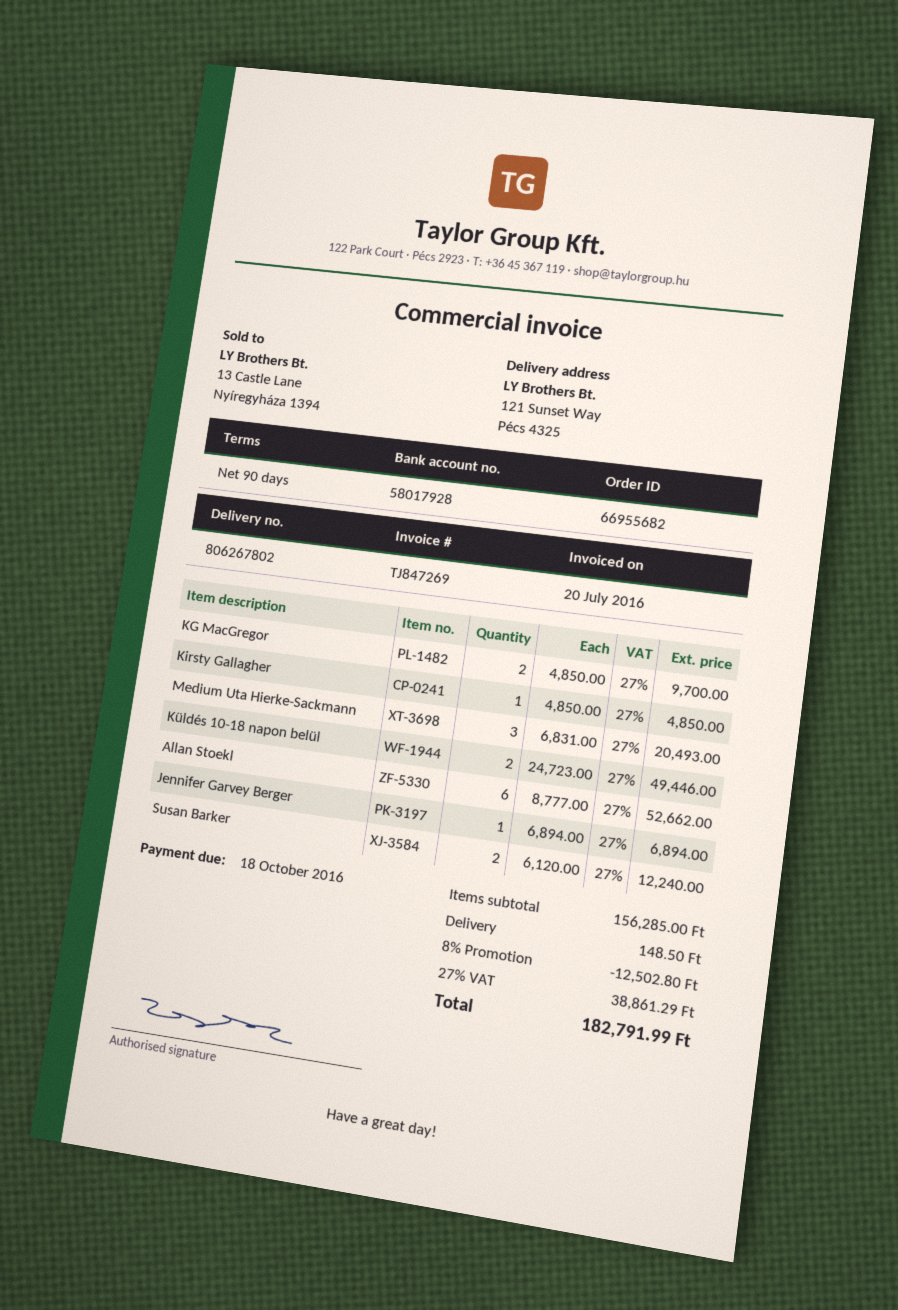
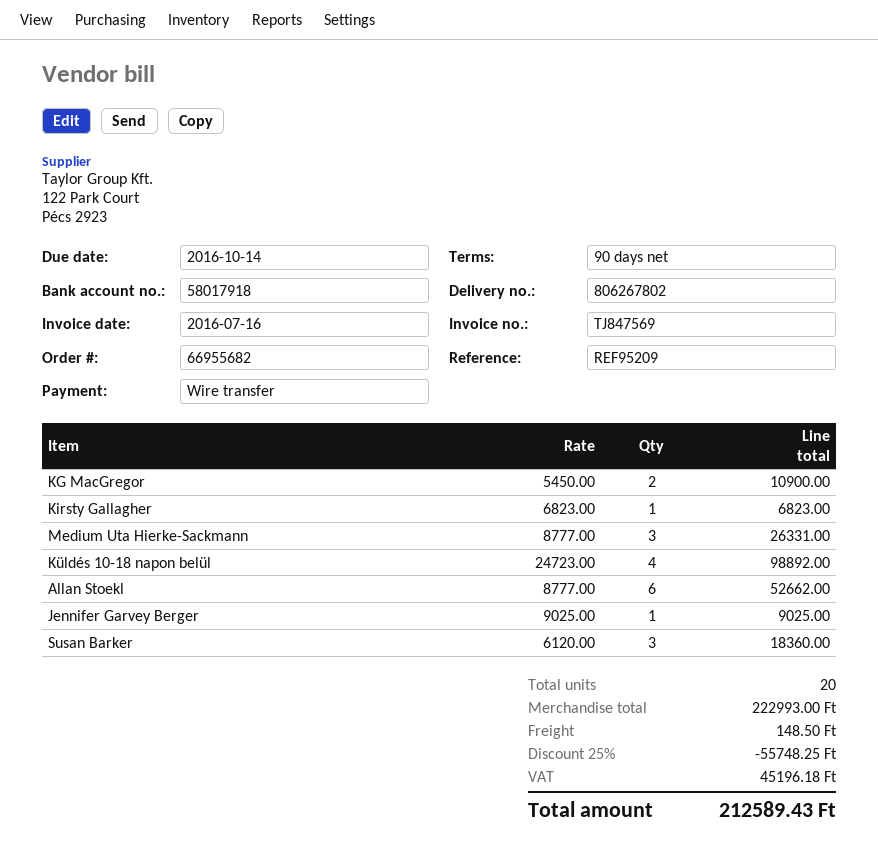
invoice number: TJ847269 -> TJ847569
invoice date: 2016-07-20 -> 2016-07-16
due date: 2016-10-18 -> 2016-10-14
bank account: 58017928 -> 58017918
KG MacGregor: 2 x 4850.00 = 9700.00 -> 2 x 5450.00 = 10900.00
Kirsty Gallagher: 1 x 4850.00 = 4850.00 -> 1 x 6823.00 = 6823.00
Medium Uta Hierke-Sackmann: 3 x 6831.00 = 20493.00 -> 3 x 8777.00 = 26331.00
Küldés 10-18 napon belül: 2 x 24723.00 = 49446.00 -> 4 x 24723.00 = 98892.00
Jennifer Garvey Berger: 1 x 6894.00 = 6894.00 -> 1 x 9025.00 = 9025.00
Susan Barker: 2 x 6120.00 = 12240.00 -> 3 x 6120.00 = 18360.00
subtotal: 156285.00 -> 222993.00
discount: 8% = 12502.80 -> 25% = 55748.25
tax: 38861.29 -> 45196.18
total: 182791.99 -> 212589.43

